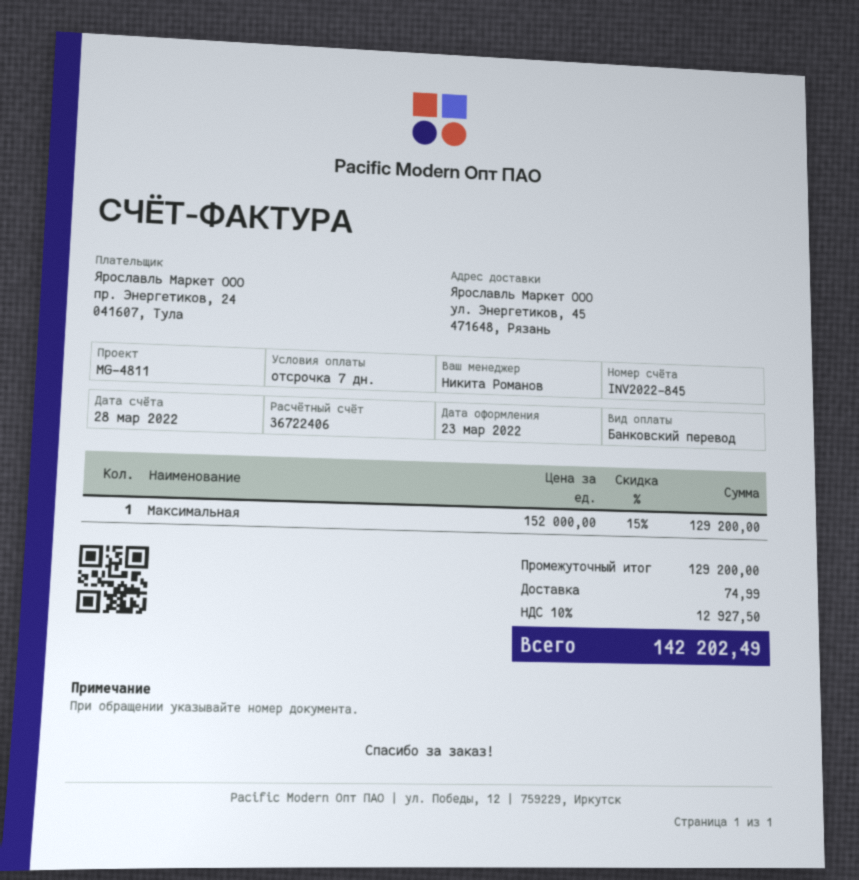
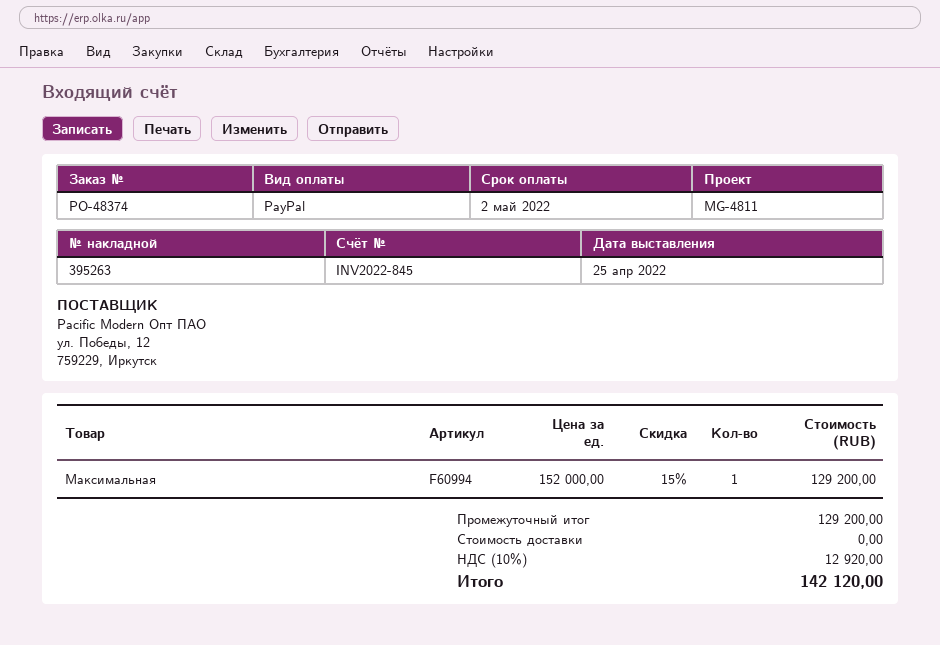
invoice date: 2022-03-28 -> 2022-04-25
payment method: bank transfer -> PayPal
shipping: 74.99 -> 0.00
tax: 10% = 12927.50 -> 10% = 12920.00
total: 142202.49 -> 142120.00

